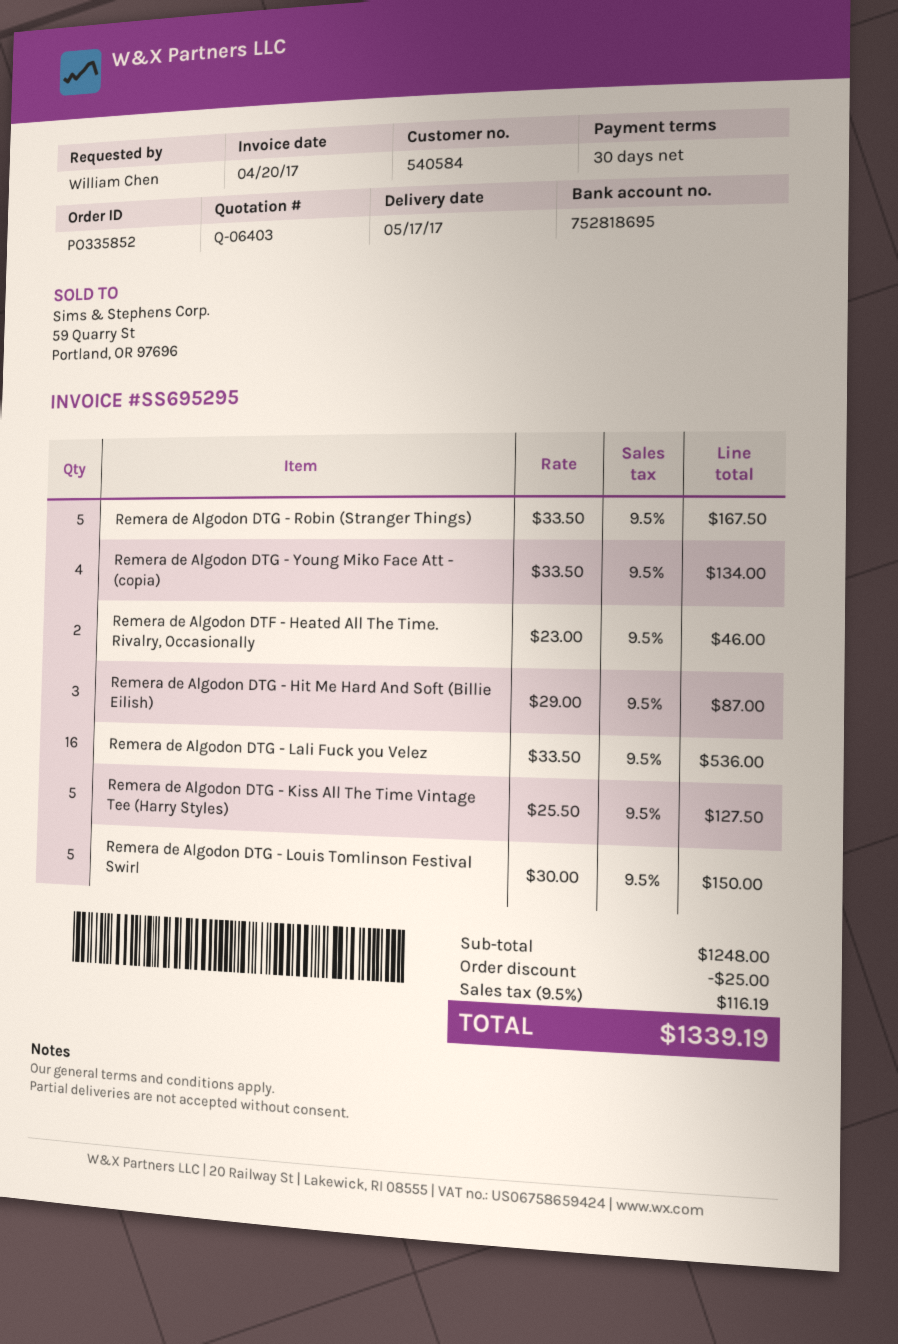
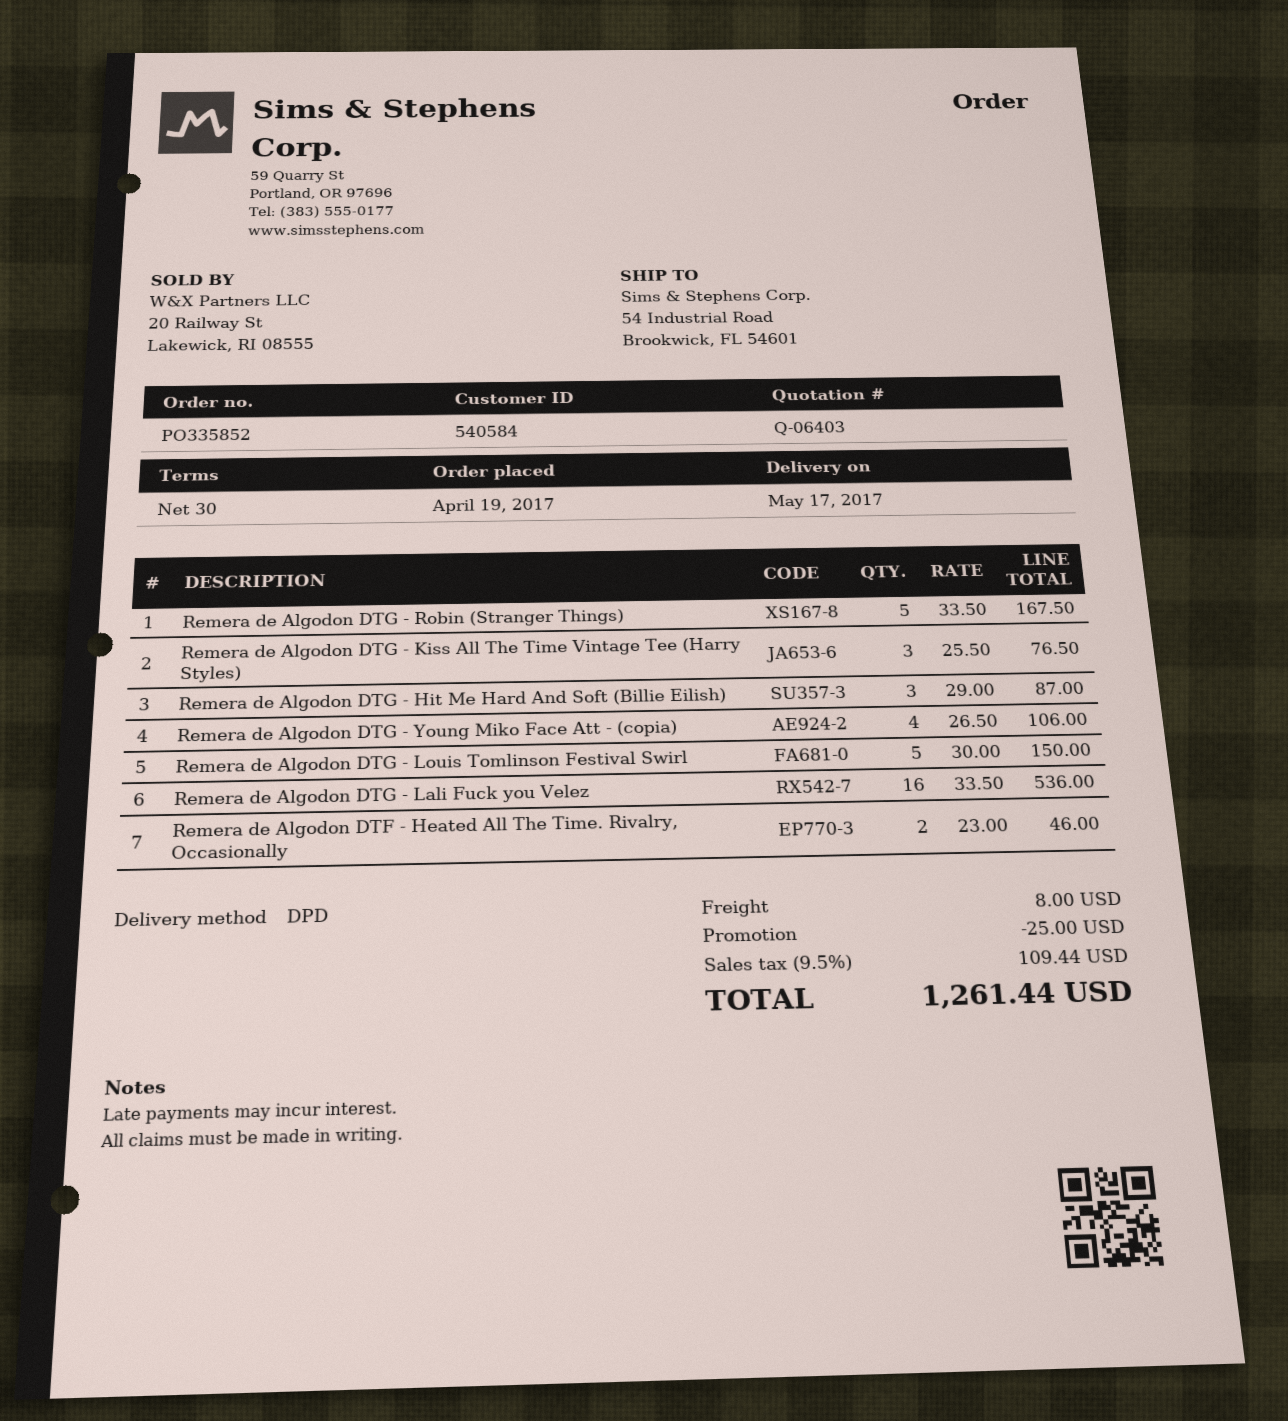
Remera de Algodon DTG - Young Miko Face Att - (copia): 4 x 33.50 = 134.00 -> 4 x 26.50 = 106.00
Remera de Algodon DTG - Kiss All The Time Vintage Tee (Harry Styles): 5 x 25.50 = 127.50 -> 3 x 25.50 = 76.50
shipping: none -> 8.00
tax: 9.5% = 116.19 -> 9.5% = 109.44
total: 1339.19 -> 1261.44

